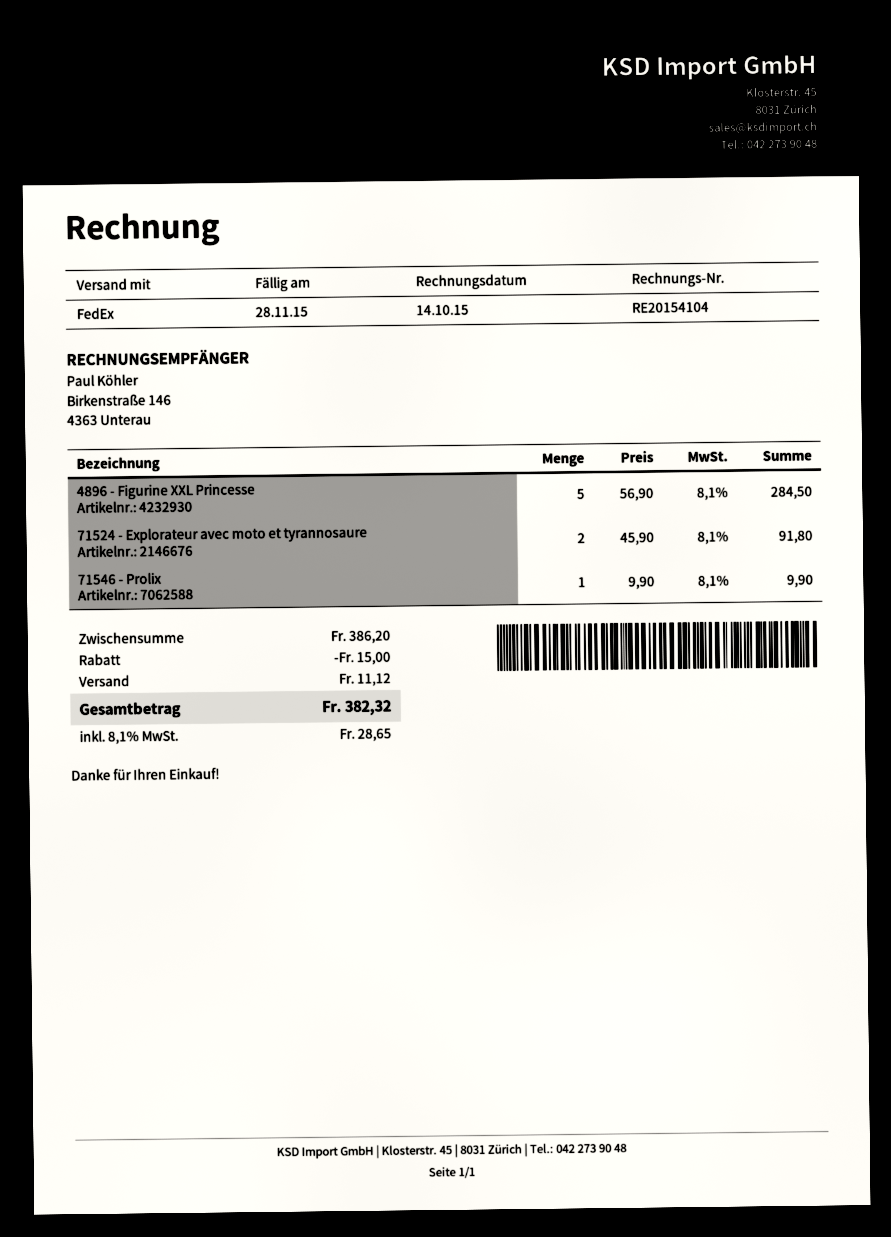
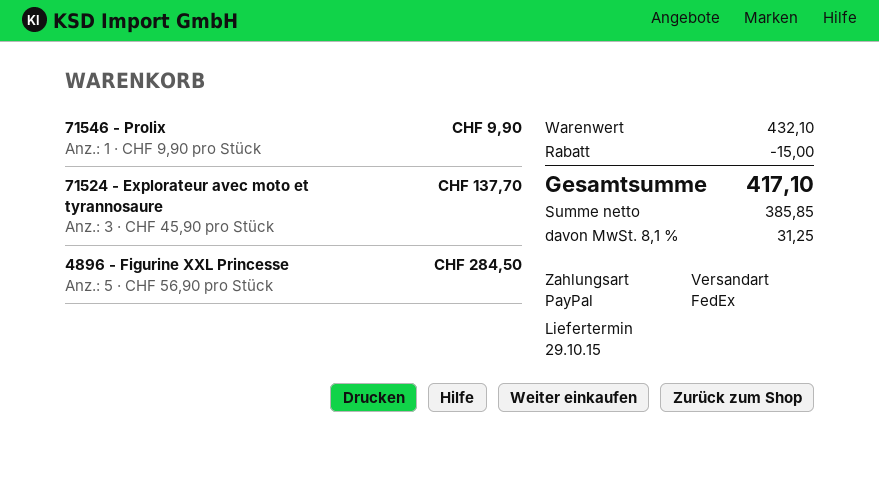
71524 - Explorateur avec moto et tyrannosaure: 2 x 45.90 = 91.80 -> 3 x 45.90 = 137.70
subtotal: 386.20 -> 432.10
shipping: 11.12 -> none
tax: 8.1% = 28.65 -> 8.1% = 31.25
total: 382.32 -> 417.10

